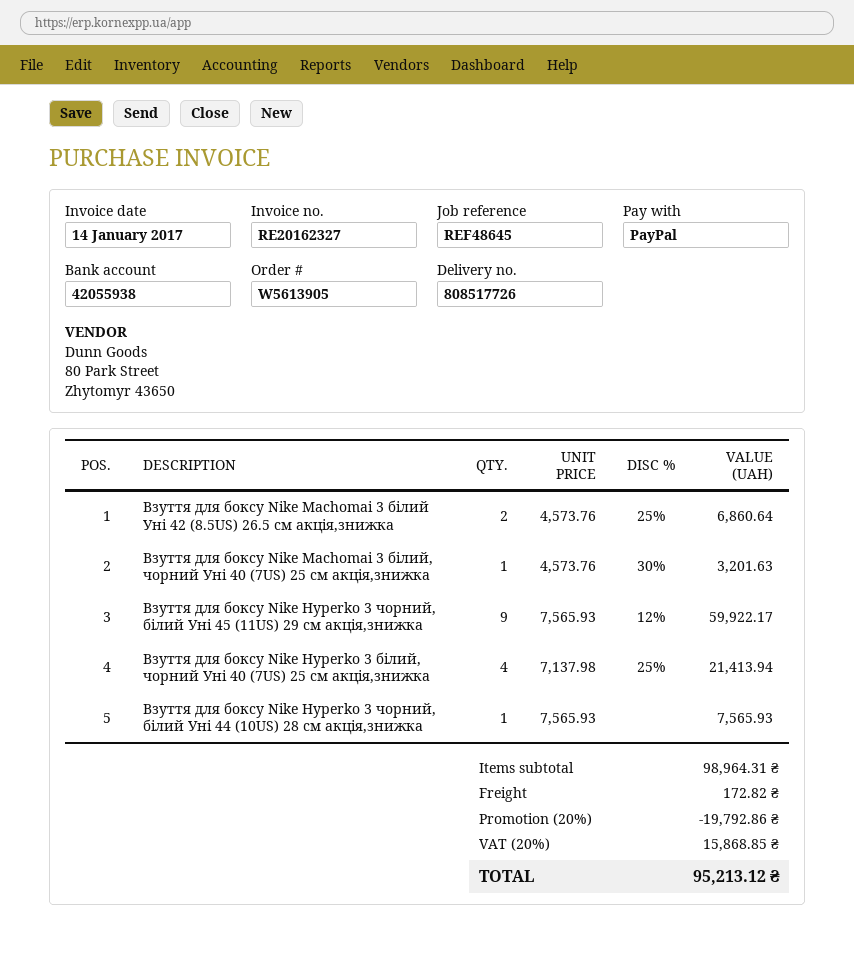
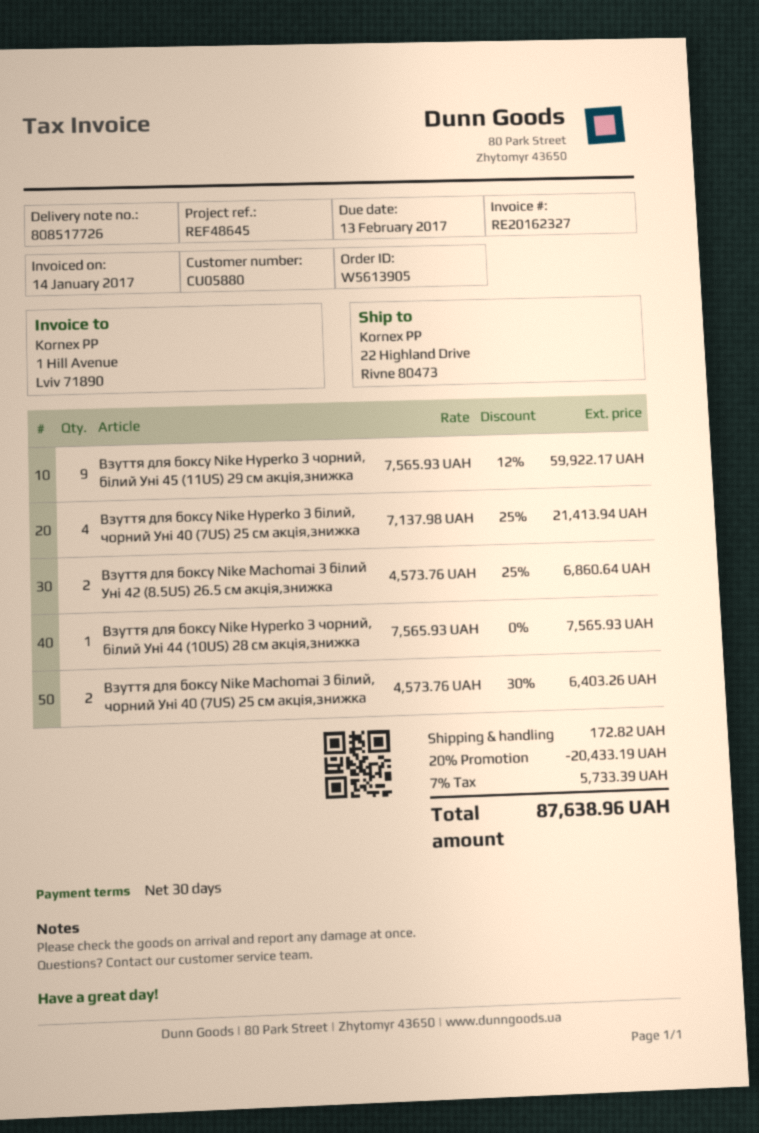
Взуття для боксу Nike Machomai 3 білий, чорний Уні 40 (7US) 25 см акція,знижка: 1 x 4573.76 - 30% = 3201.63 -> 2 x 4573.76 - 30% = 6403.26
discount: 20% = 19792.86 -> 20% = 20433.19
tax: 20% = 15868.85 -> 7% = 5733.39
total: 95213.12 -> 87638.96

